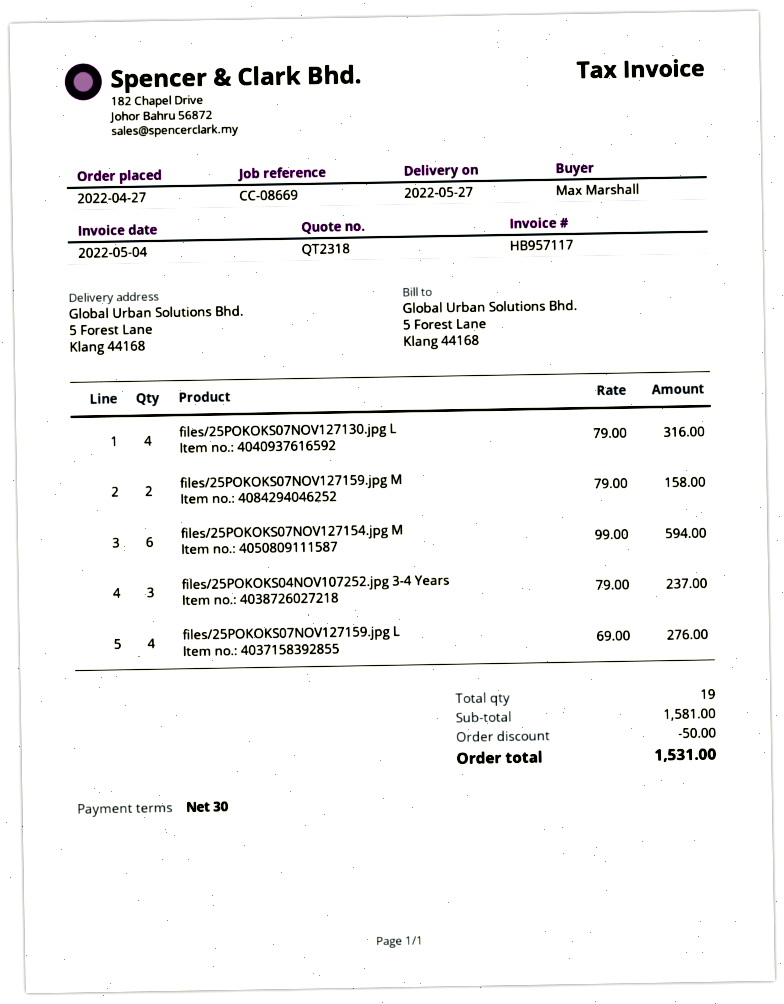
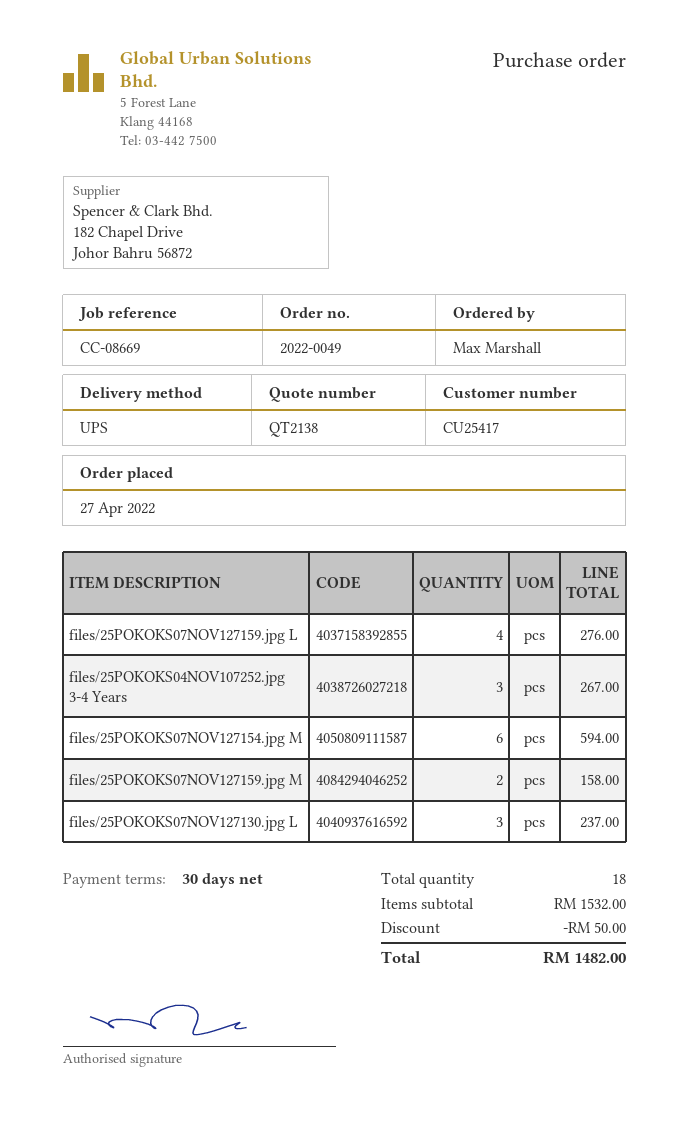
quote number: QT2318 -> QT2138
files/25POKOKS07NOV127130.jpg L: 4 for 316.00 -> 3 for 237.00
files/25POKOKS04NOV107252.jpg 3-4 Years: 3 for 237.00 -> 3 for 267.00
total quantity: 19 -> 18
subtotal: 1581.00 -> 1532.00
total: 1531.00 -> 1482.00

